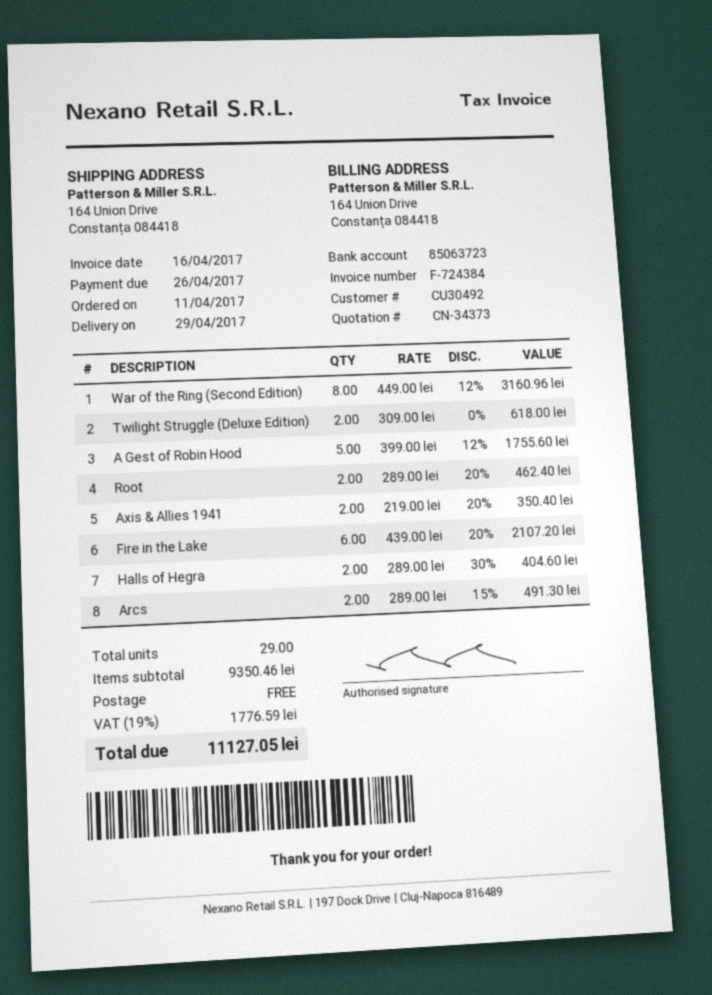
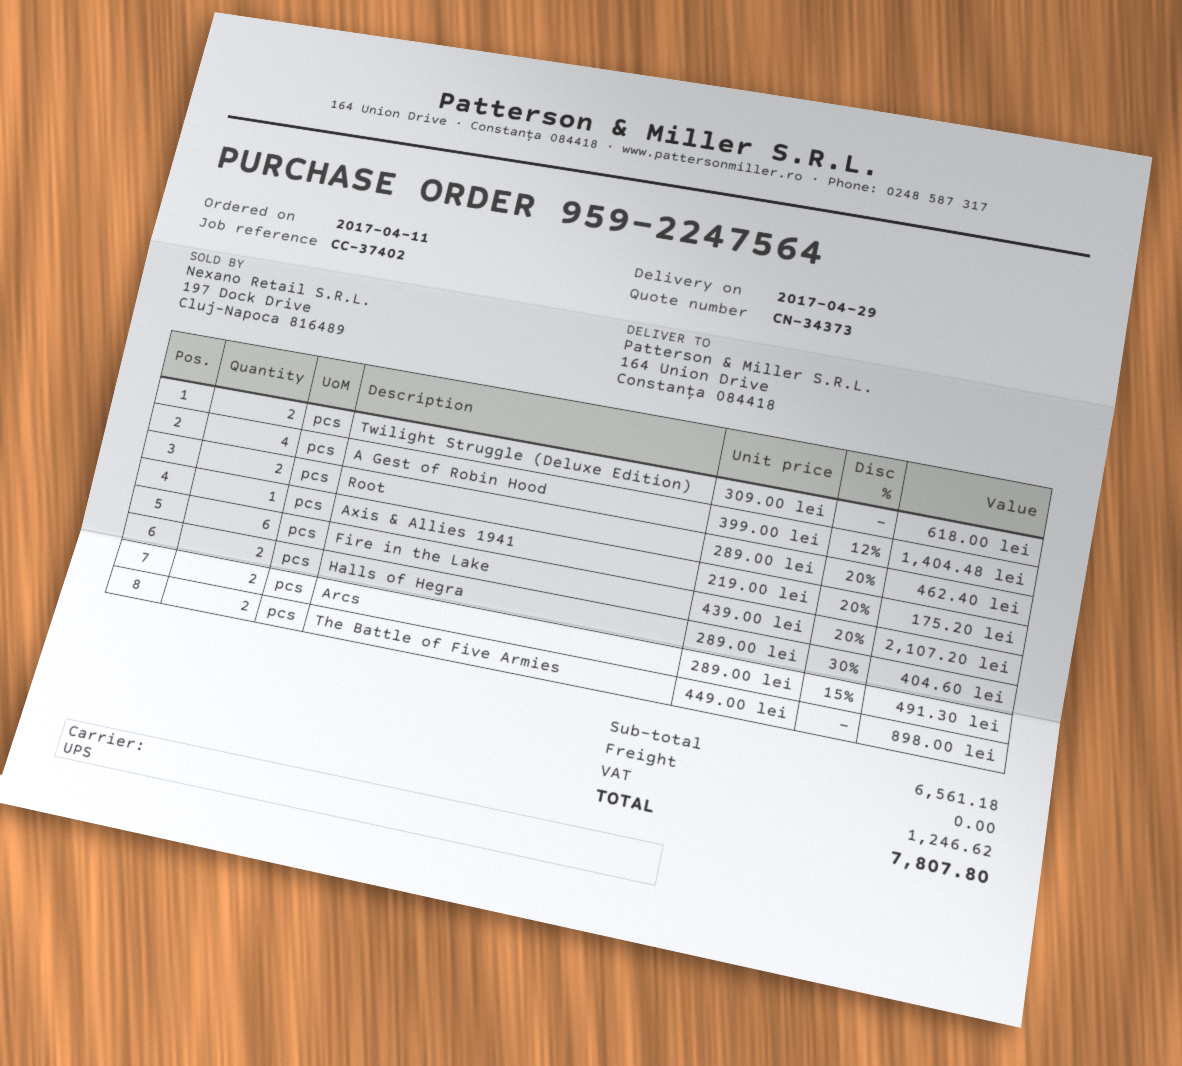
War of the Ring (Second Edition): 8 x 449.00 - 12% = 3160.96 -> none
A Gest of Robin Hood: 5 x 399.00 - 12% = 1755.60 -> 4 x 399.00 - 12% = 1404.48
Axis & Allies 1941: 2 x 219.00 - 20% = 350.40 -> 1 x 219.00 - 20% = 175.20
The Battle of Five Armies: none -> 2 x 449.00 = 898.00
subtotal: 9350.46 -> 6561.18
tax: 1776.59 -> 1246.62
total: 11127.05 -> 7807.80

